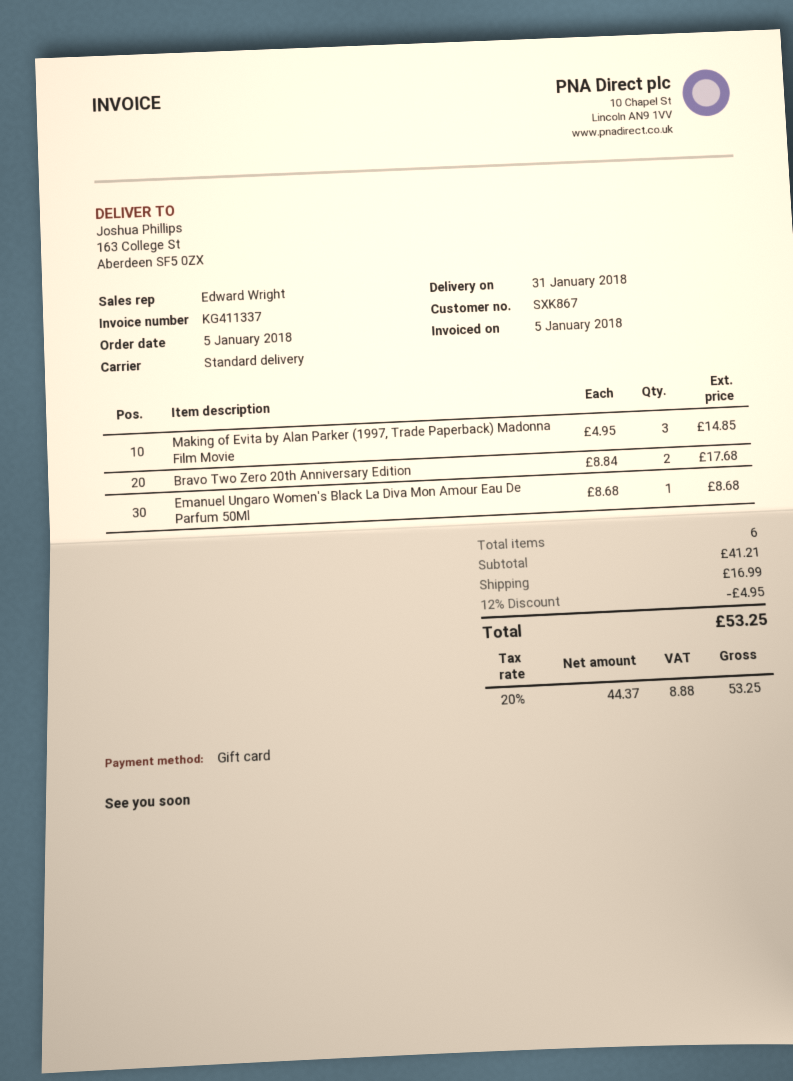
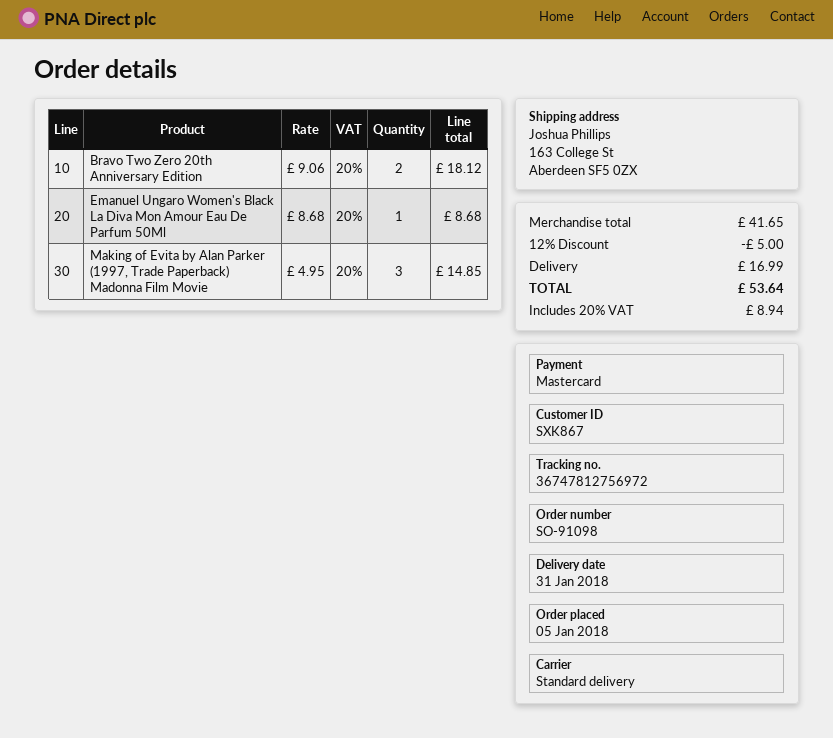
payment method: gift card -> Mastercard
Bravo Two Zero 20th Anniversary Edition: 2 x 8.84 = 17.68 -> 2 x 9.06 = 18.12
subtotal: 41.21 -> 41.65
discount: 12% = 4.95 -> 12% = 5.00
tax: 20% = 8.88 -> 20% = 8.94
total: 53.25 -> 53.64

